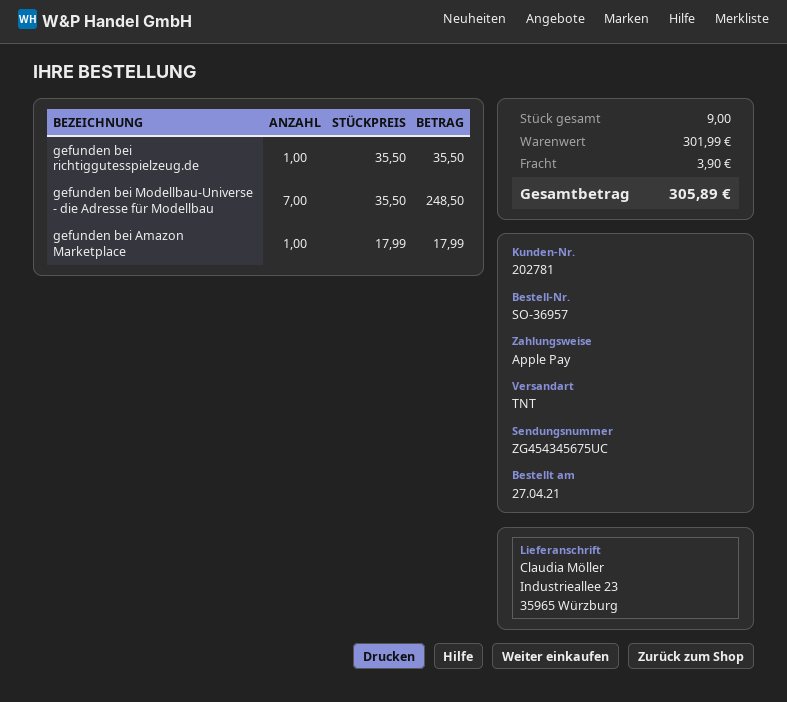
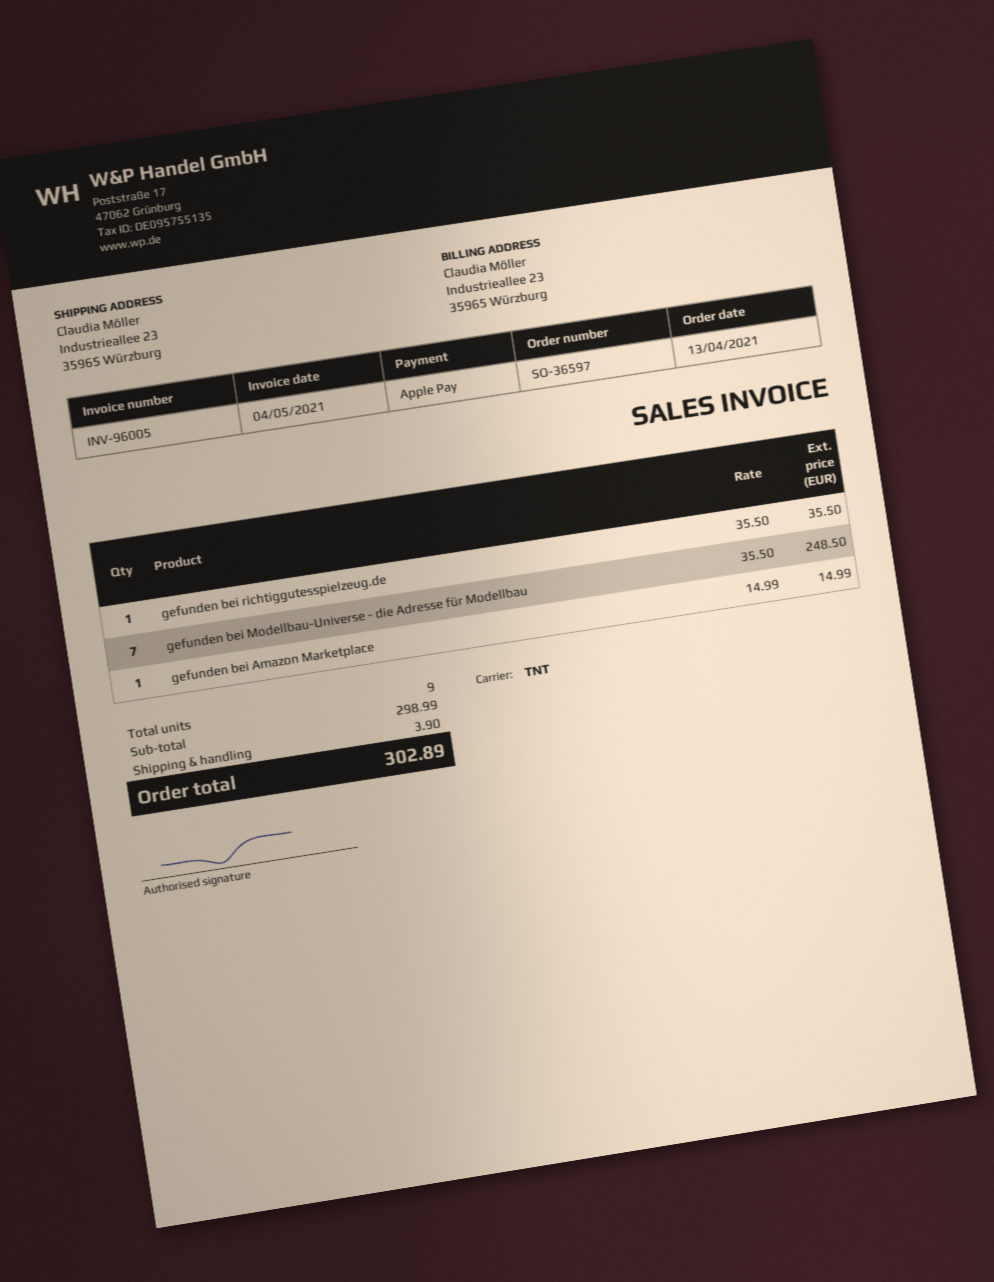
order number: SO-36957 -> SO-36597
order date: 2021-04-27 -> 2021-04-13
gefunden bei Amazon Marketplace: 1 x 17.99 = 17.99 -> 1 x 14.99 = 14.99
subtotal: 301.99 -> 298.99
total: 305.89 -> 302.89

